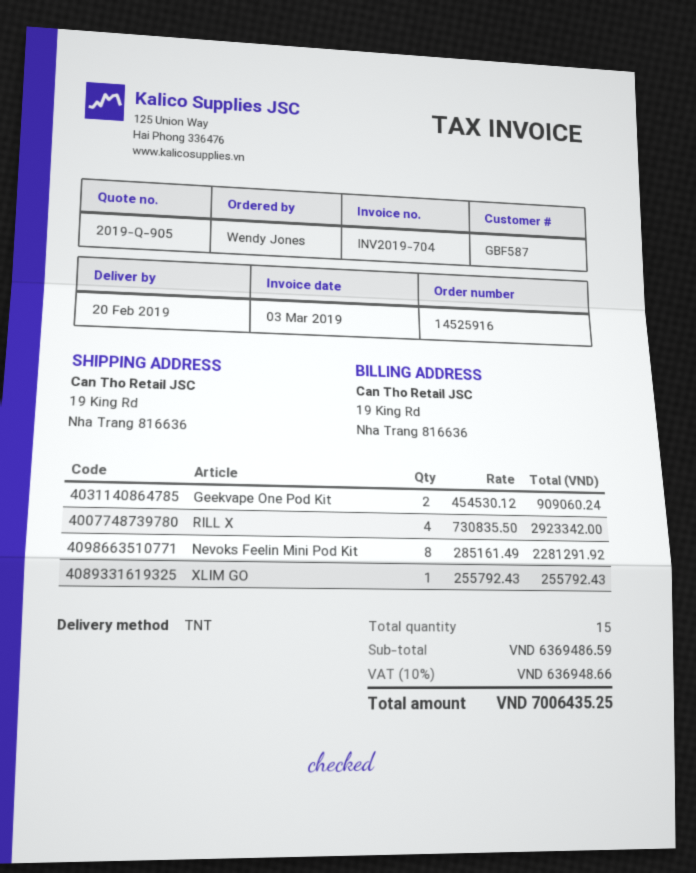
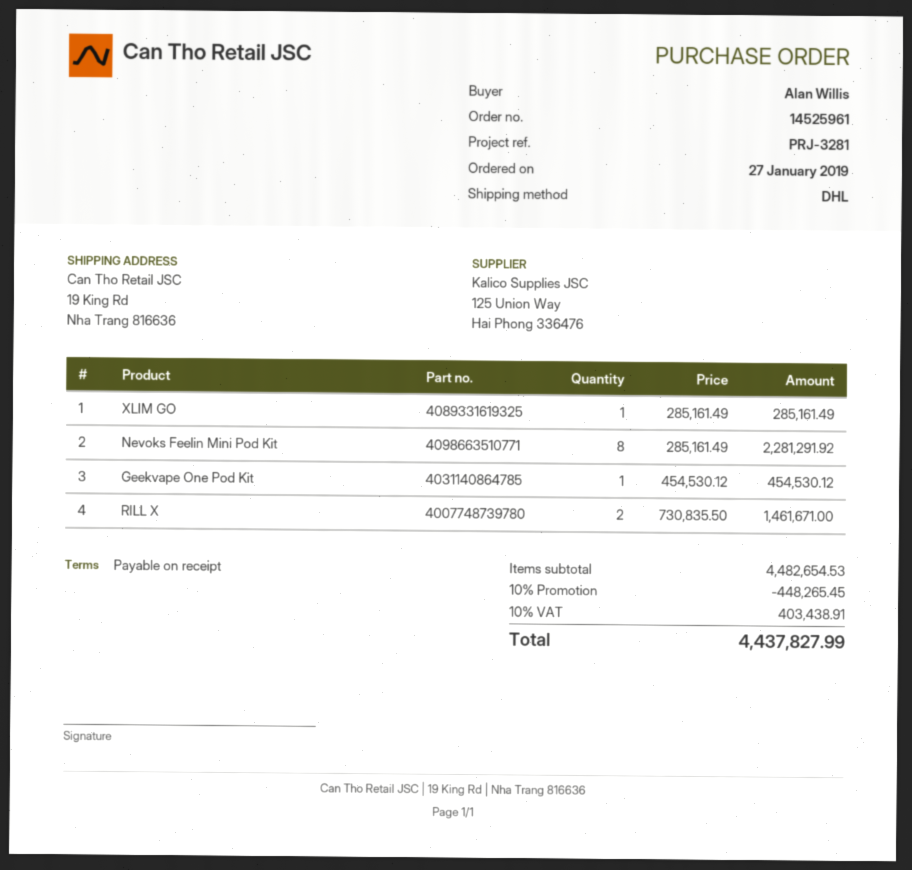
order number: 14525916 -> 14525961
ordered by: Wendy Jones -> Alan Willis
shipping method: TNT -> DHL
Geekvape One Pod Kit: 2 x 454530.12 = 909060.24 -> 1 x 454530.12 = 454530.12
RILL X: 4 x 730835.50 = 2923342.00 -> 2 x 730835.50 = 1461671.00
XLIM GO: 1 x 255792.43 = 255792.43 -> 1 x 285161.49 = 285161.49
subtotal: 6369486.59 -> 4482654.53
discount: none -> 10% = 448265.45
tax: 10% = 636948.66 -> 10% = 403438.91
total: 7006435.25 -> 4437827.99

